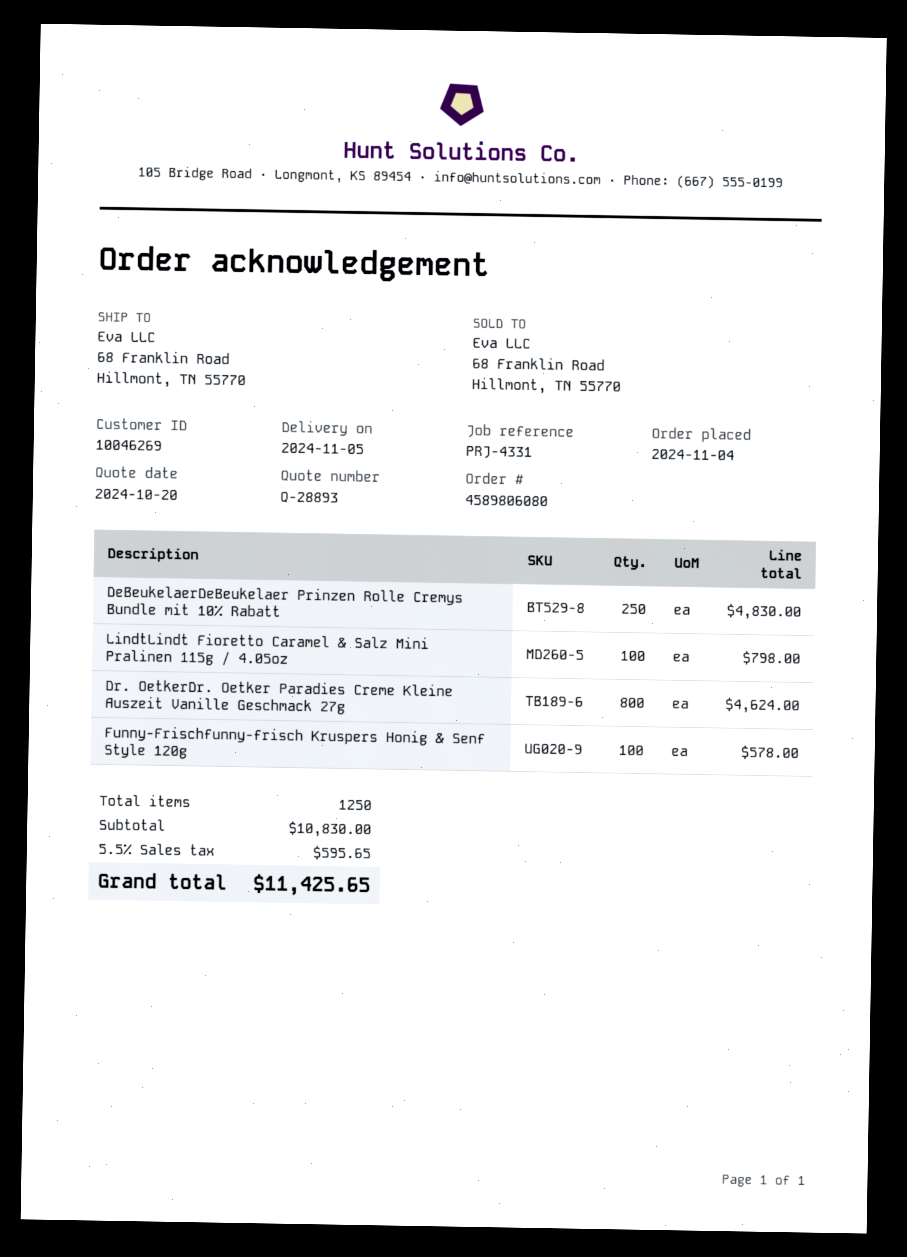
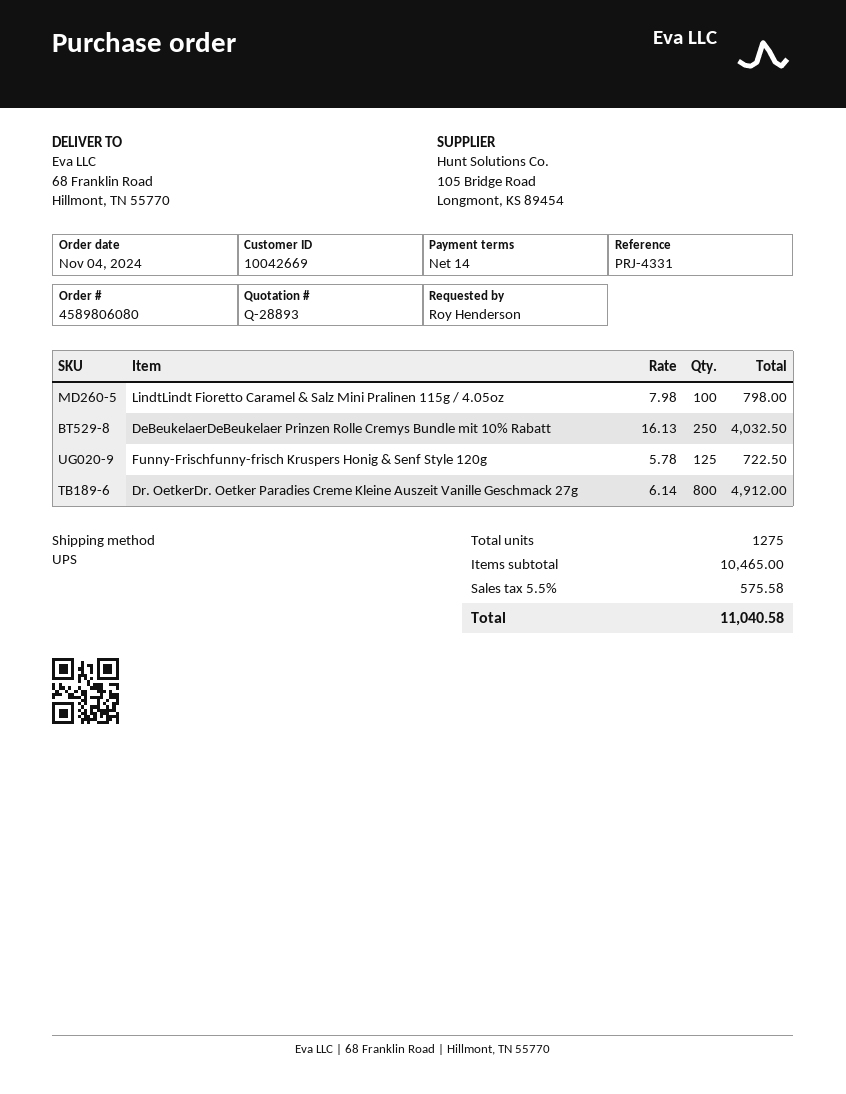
customer number: 10046269 -> 10042669
DeBeukelaerDeBeukelaer Prinzen Rolle Cremys Bundle mit 10% Rabatt: 250 for 4830.00 -> 250 for 4032.50
Dr. OetkerDr. Oetker Paradies Creme Kleine Auszeit Vanille Geschmack 27g: 800 for 4624.00 -> 800 for 4912.00
Funny-Frischfunny-frisch Kruspers Honig & Senf Style 120g: 100 for 578.00 -> 125 for 722.50
total quantity: 1250 -> 1275
subtotal: 10830.00 -> 10465.00
tax: 5.5% = 595.65 -> 5.5% = 575.58
total: 11425.65 -> 11040.58

